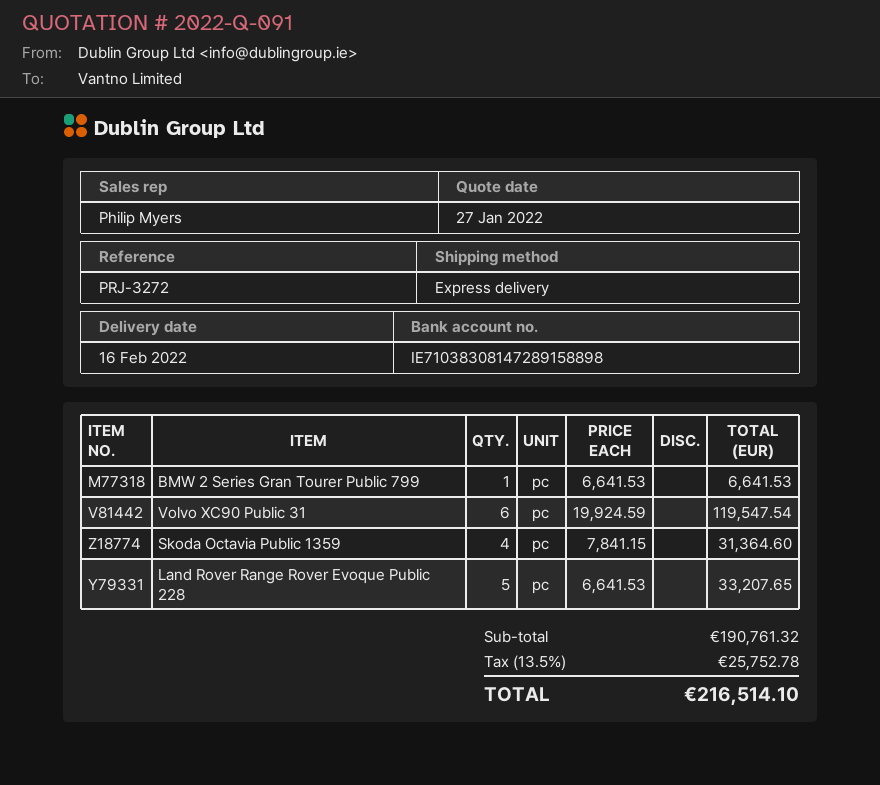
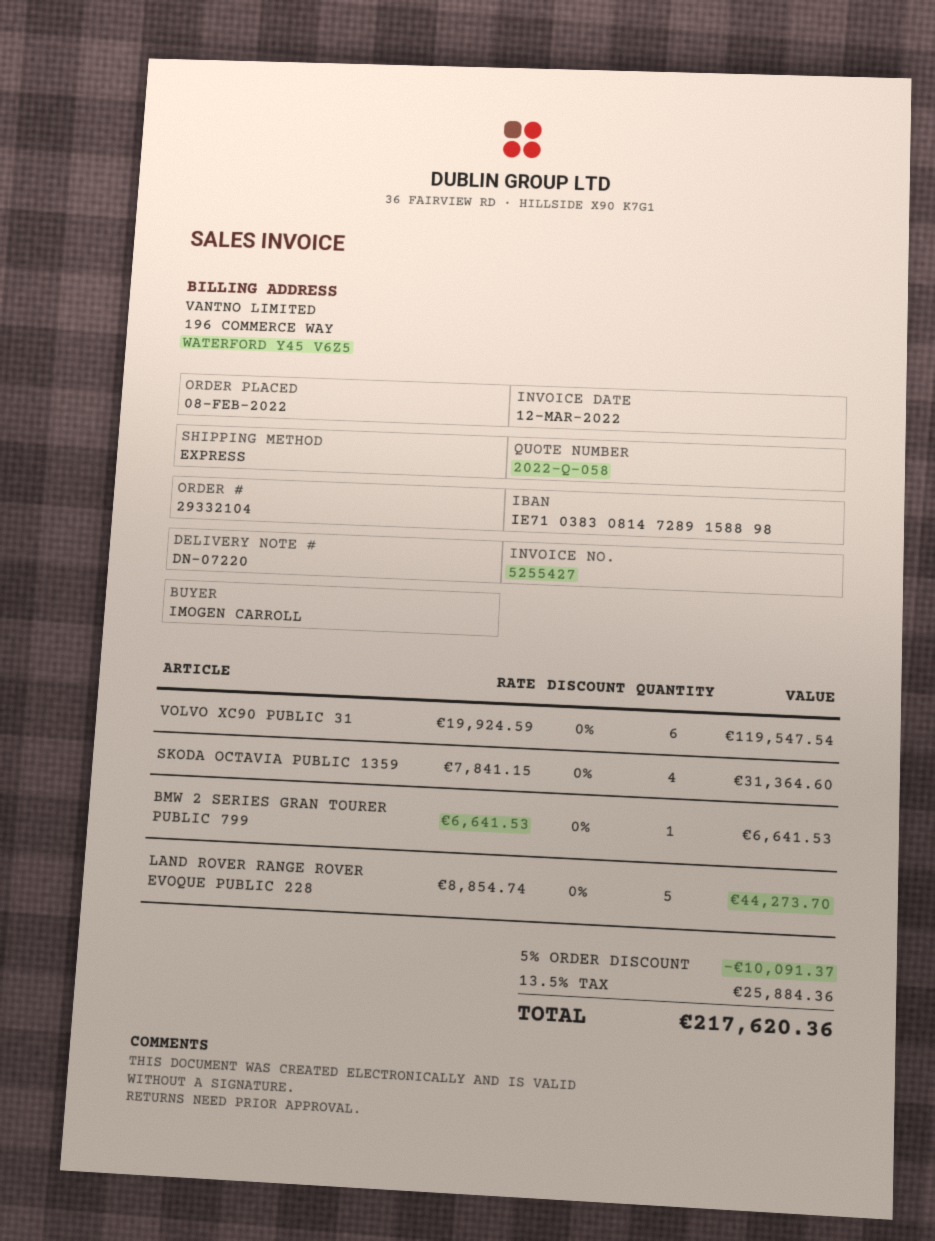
quote number: 2022-Q-091 -> 2022-Q-058
Land Rover Range Rover Evoque Public 228: 5 x 6641.53 = 33207.65 -> 5 x 8854.74 = 44273.70
discount: none -> 5% = 10091.37
tax: 13.5% = 25752.78 -> 13.5% = 25884.36
total: 216514.10 -> 217620.36

